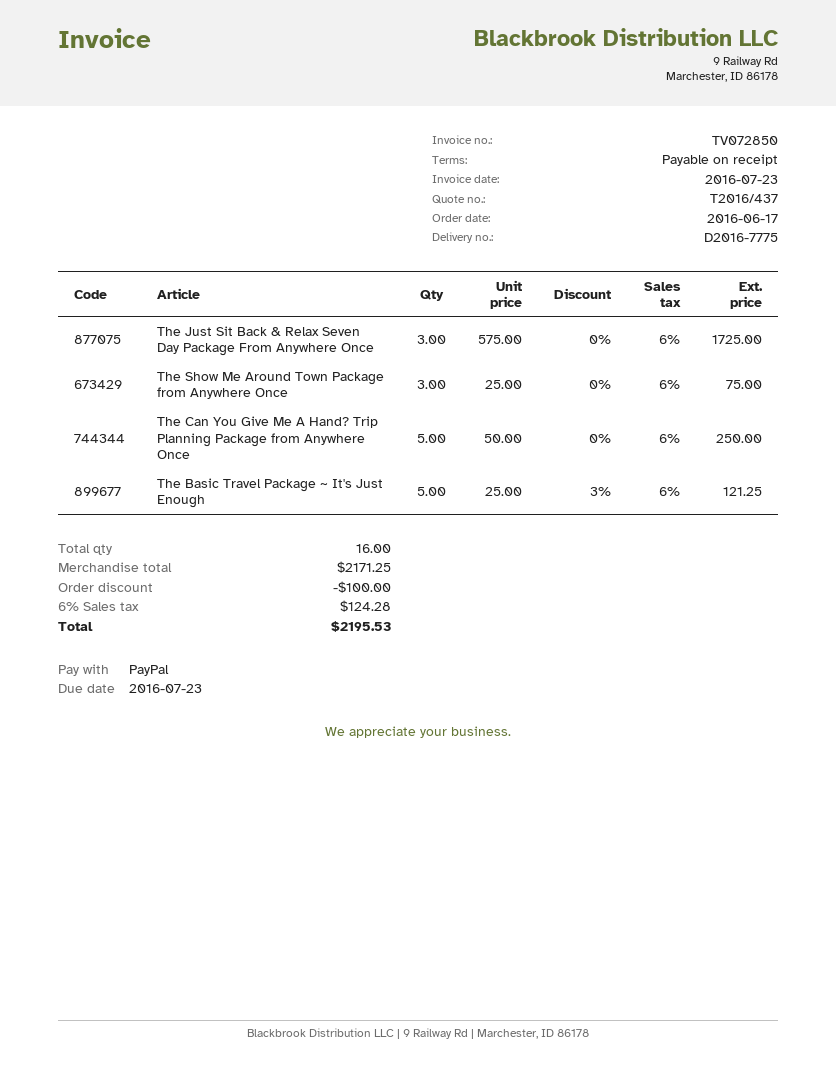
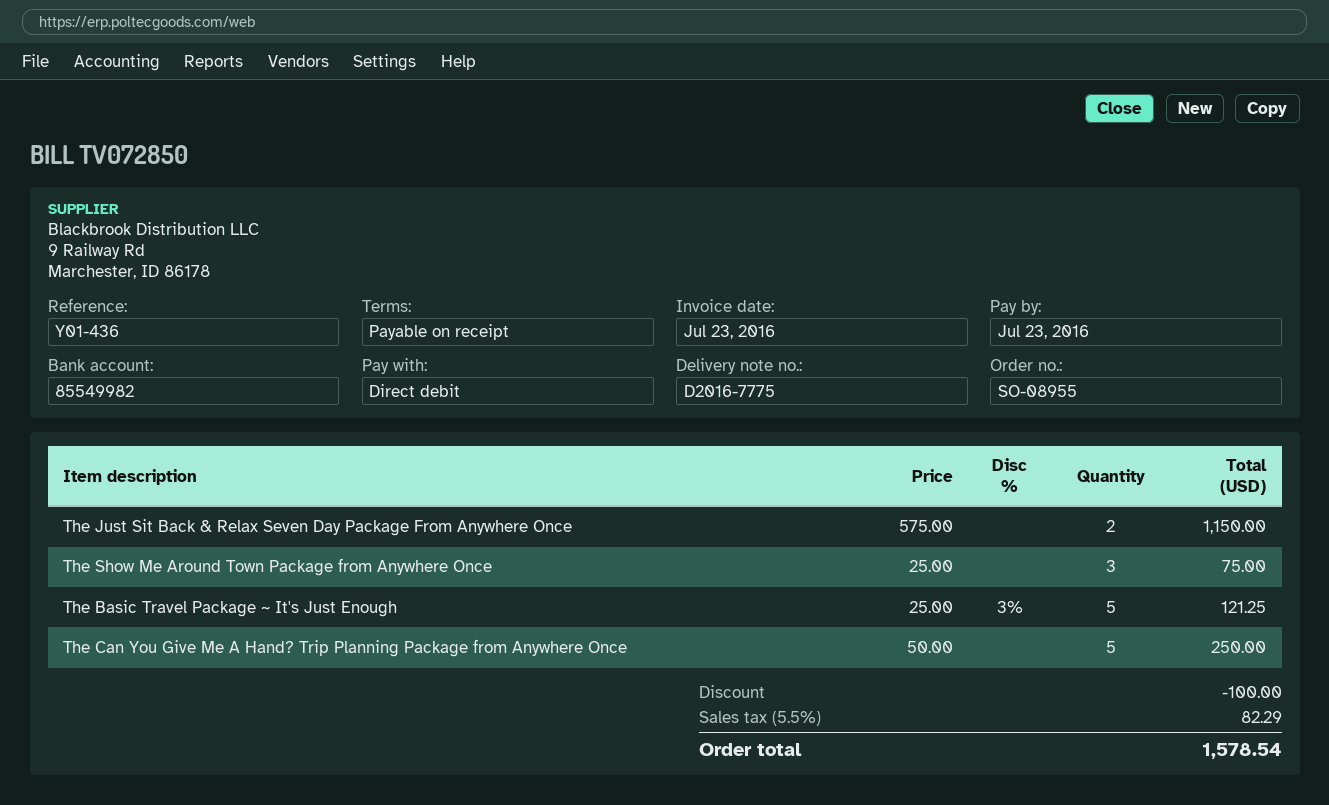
payment method: PayPal -> direct debit
The Just Sit Back & Relax Seven Day Package From Anywhere Once: 3 x 575.00 = 1725.00 -> 2 x 575.00 = 1150.00
tax: 6% = 124.28 -> 5.5% = 82.29
total: 2195.53 -> 1578.54

